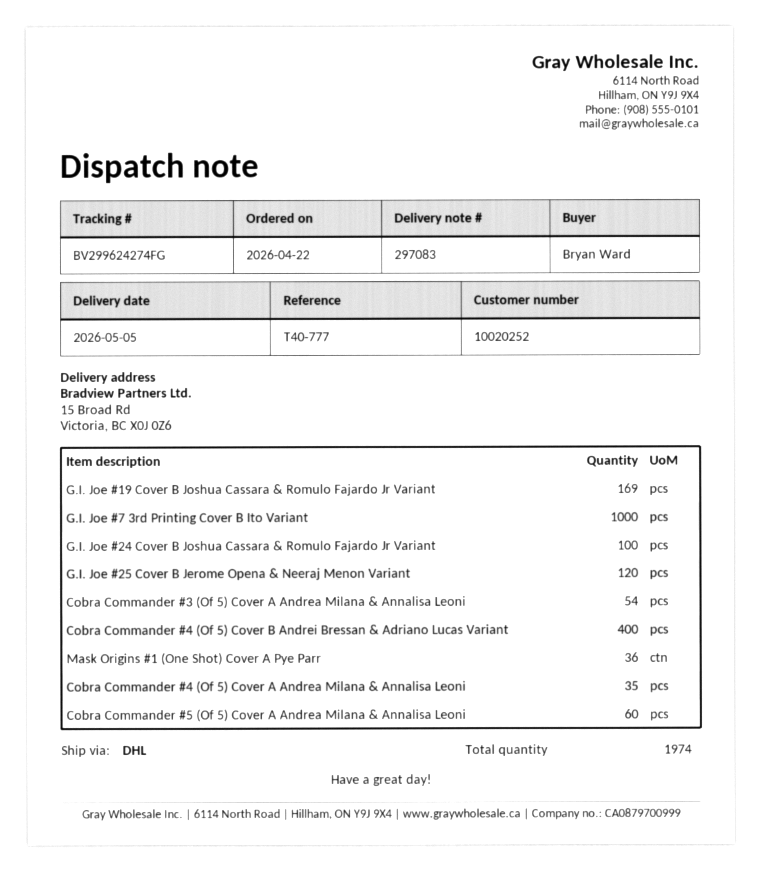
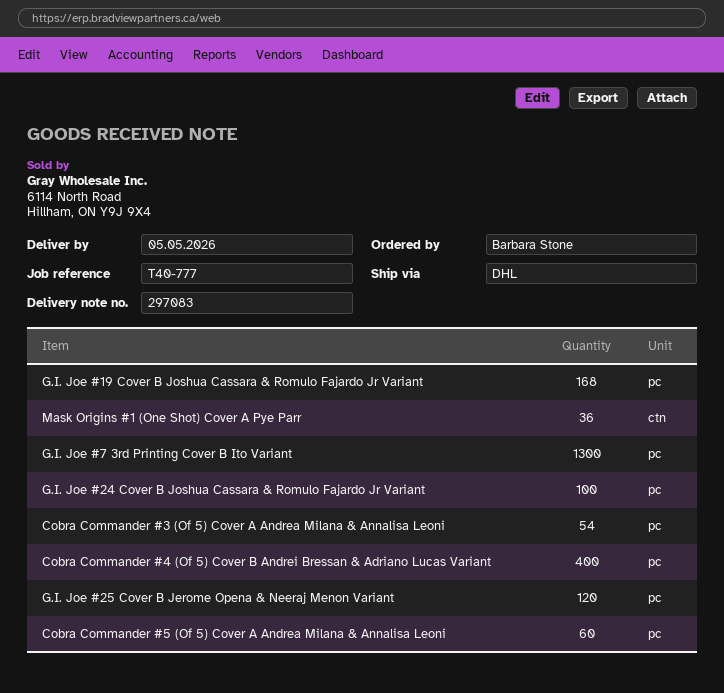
ordered by: Bryan Ward -> Barbara Stone
G.I. Joe #19 Cover B Joshua Cassara & Romulo Fajardo Jr Variant: 169 -> 168
G.I. Joe #7 3rd Printing Cover B Ito Variant: 1000 -> 1300
Cobra Commander #4 (Of 5) Cover A Andrea Milana & Annalisa Leoni: 35 -> none

